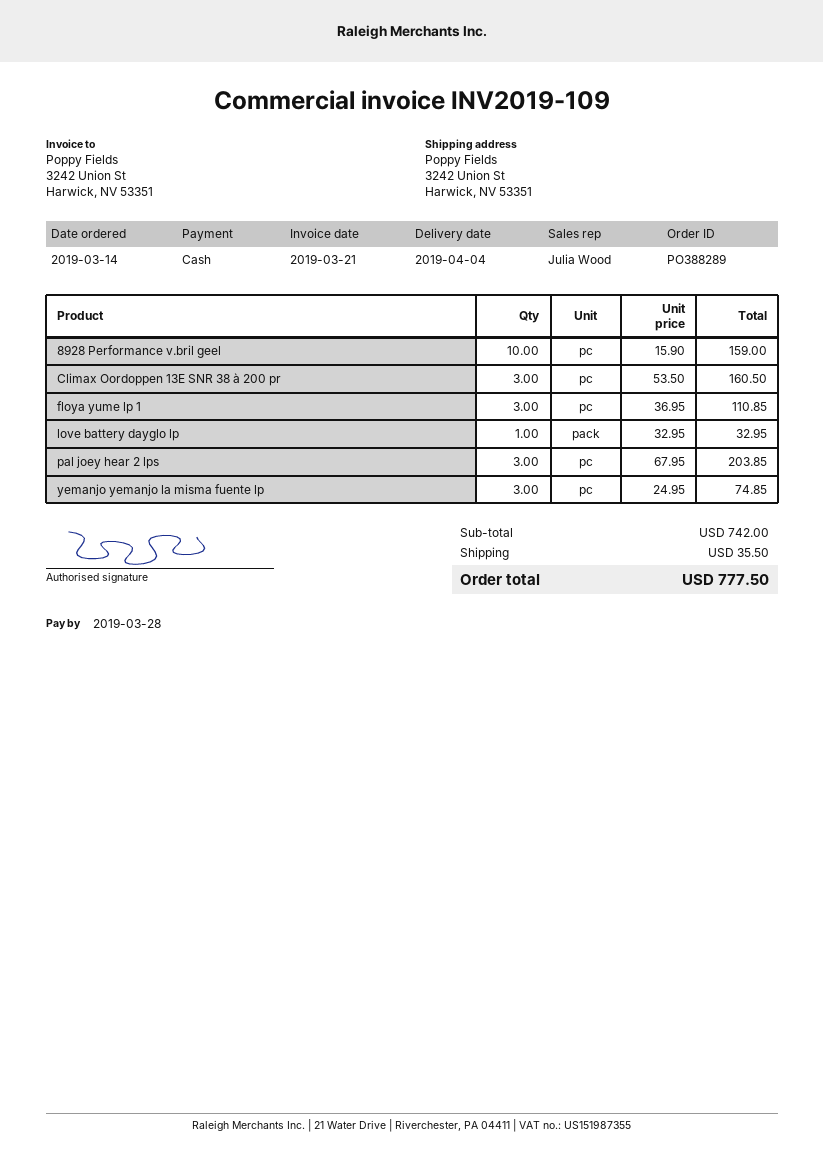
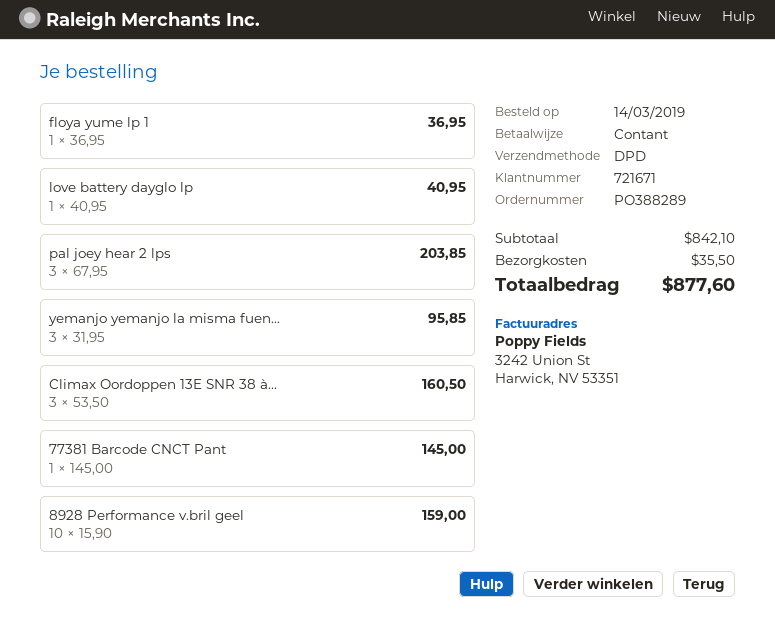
floya yume lp 1: 3 x 36.95 = 110.85 -> 1 x 36.95 = 36.95
love battery dayglo lp: 1 x 32.95 = 32.95 -> 1 x 40.95 = 40.95
yemanjo yemanjo la misma fuente lp: 3 x 24.95 = 74.85 -> 3 x 31.95 = 95.85
77381 Barcode CNCT Pant: none -> 1 x 145.00 = 145.00
subtotal: 742.00 -> 842.10
total: 777.50 -> 877.60

